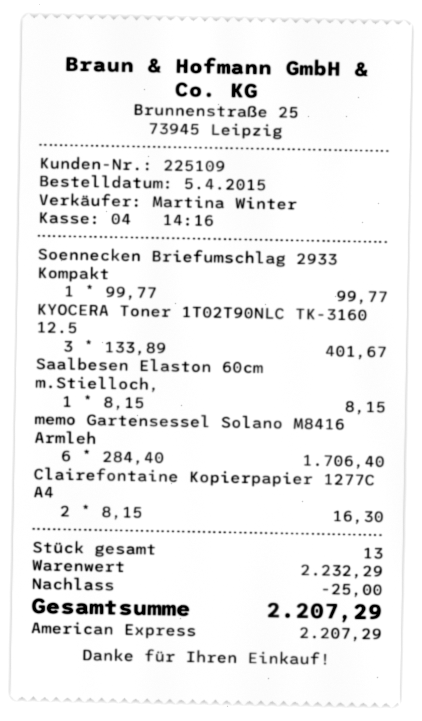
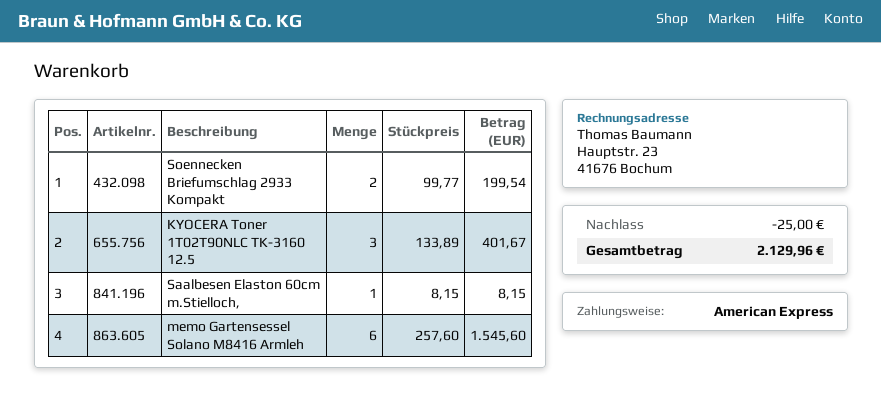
Soennecken Briefumschlag 2933 Kompakt: 1 x 99.77 = 99.77 -> 2 x 99.77 = 199.54
memo Gartensessel Solano M8416 Armleh: 6 x 284.40 = 1706.40 -> 6 x 257.60 = 1545.60
Clairefontaine Kopierpapier 1277C A4: 2 x 8.15 = 16.30 -> none
total: 2207.29 -> 2129.96

